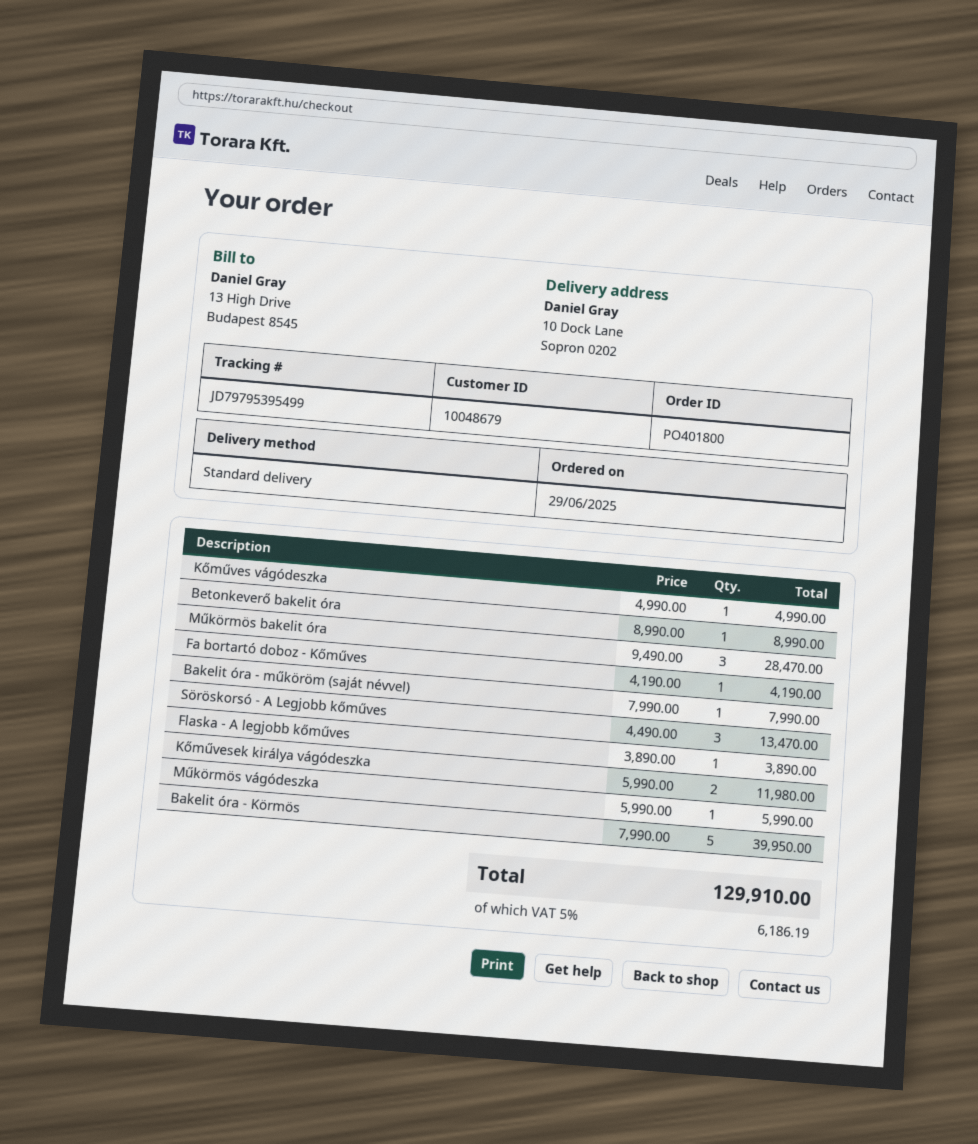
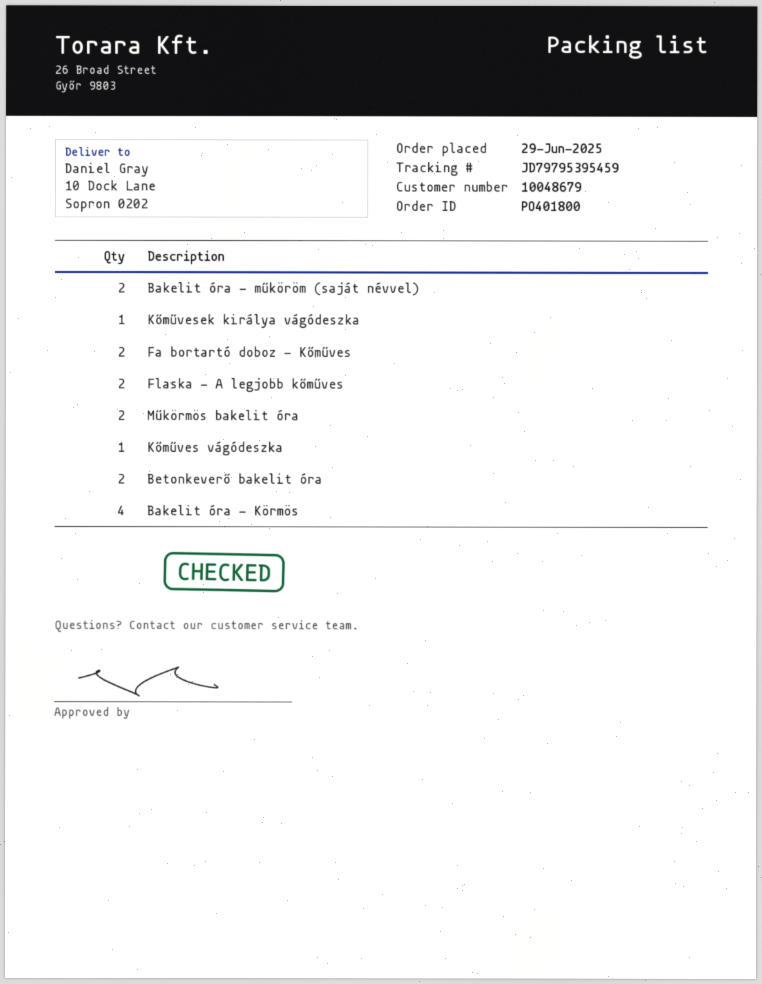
tracking number: JD79795395499 -> JD79795395459
Betonkeverő bakelit óra: 1 -> 2
Műkörmös bakelit óra: 3 -> 2
Fa bortartó doboz - Kőműves: 1 -> 2
Bakelit óra - műköröm (saját névvel): 1 -> 2
Söröskorsó - A Legjobb kőműves: 3 -> none
Flaska - A legjobb kőműves: 1 -> 2
Kőművesek királya vágódeszka: 2 -> 1
Műkörmös vágódeszka: 1 -> none
Bakelit óra - Körmös: 5 -> 4

